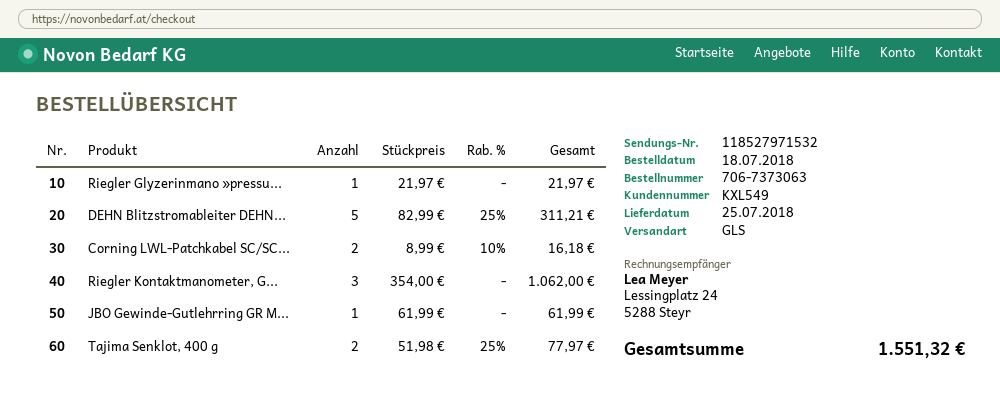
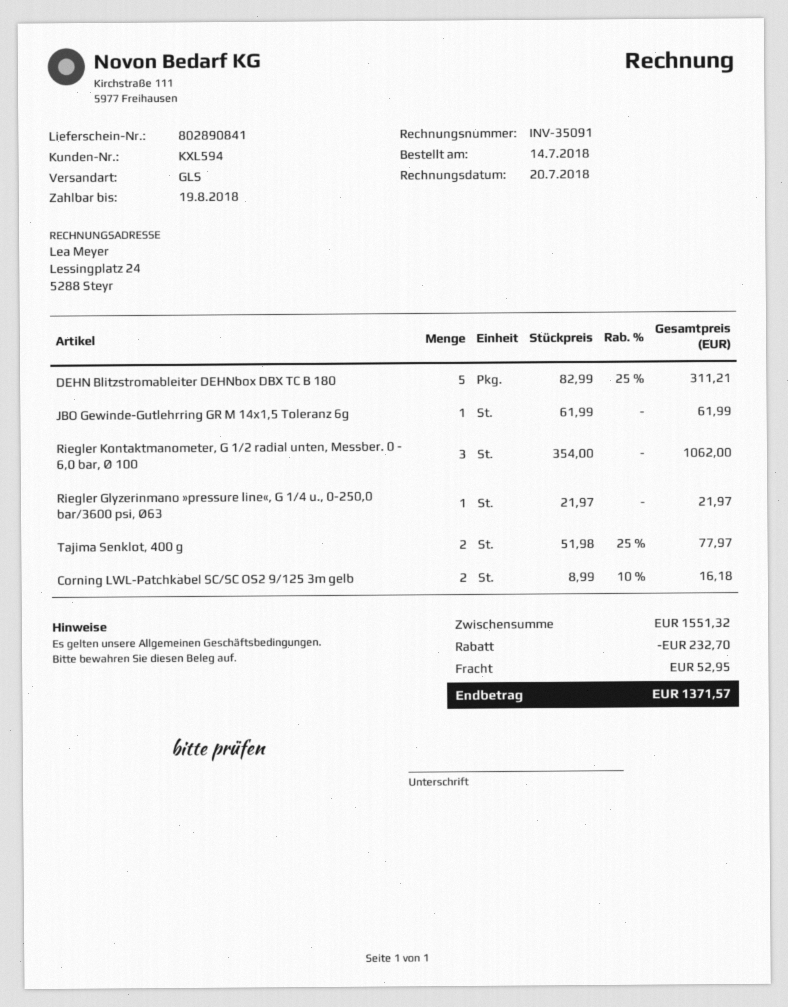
order date: 2018-07-18 -> 2018-07-14
customer number: KXL549 -> KXL594
discount: none -> 232.70
shipping: none -> 52.95
total: 1551.32 -> 1371.57

